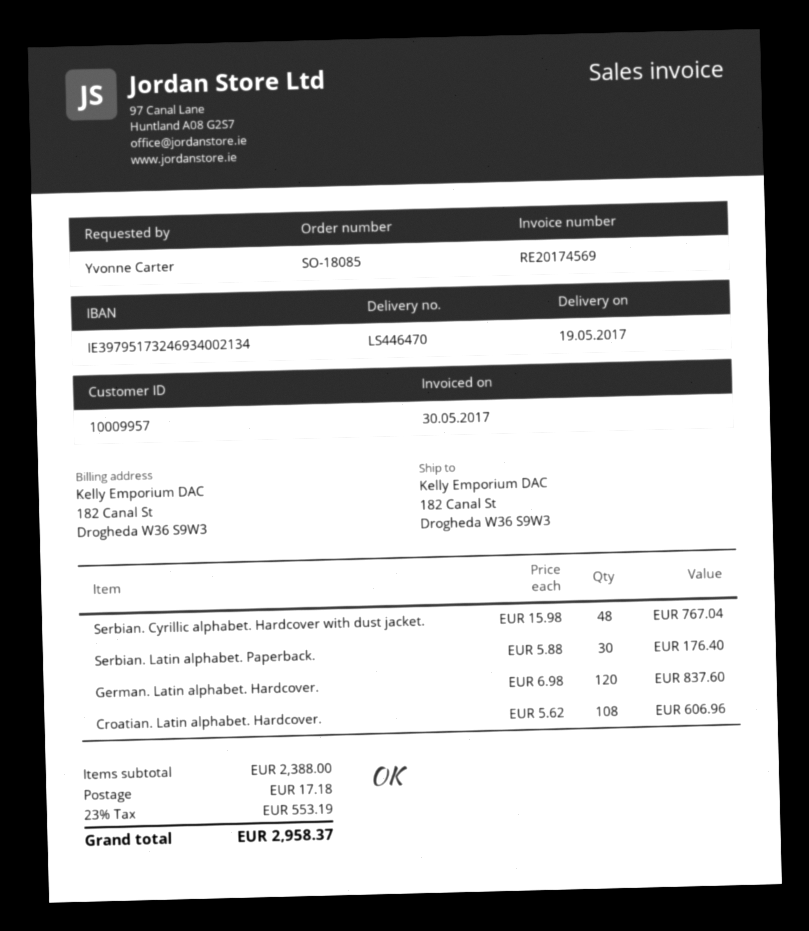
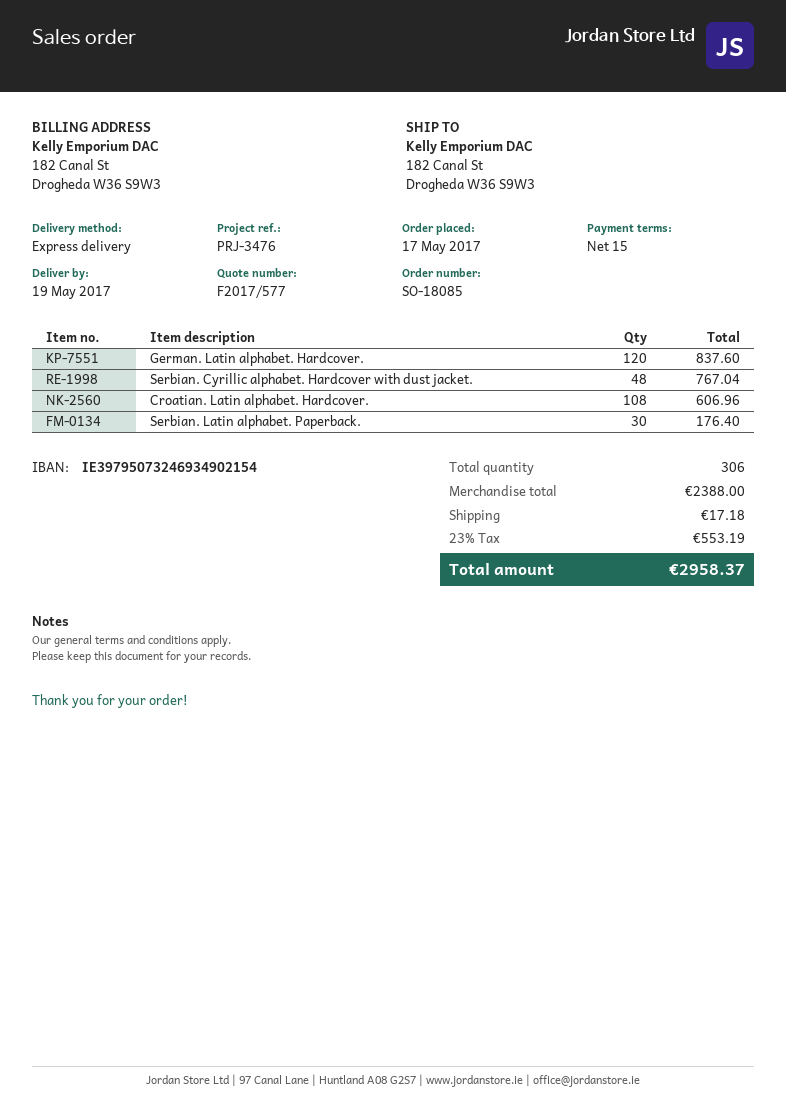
bank account: IE39795173246934002134 -> IE39795073246934902154

